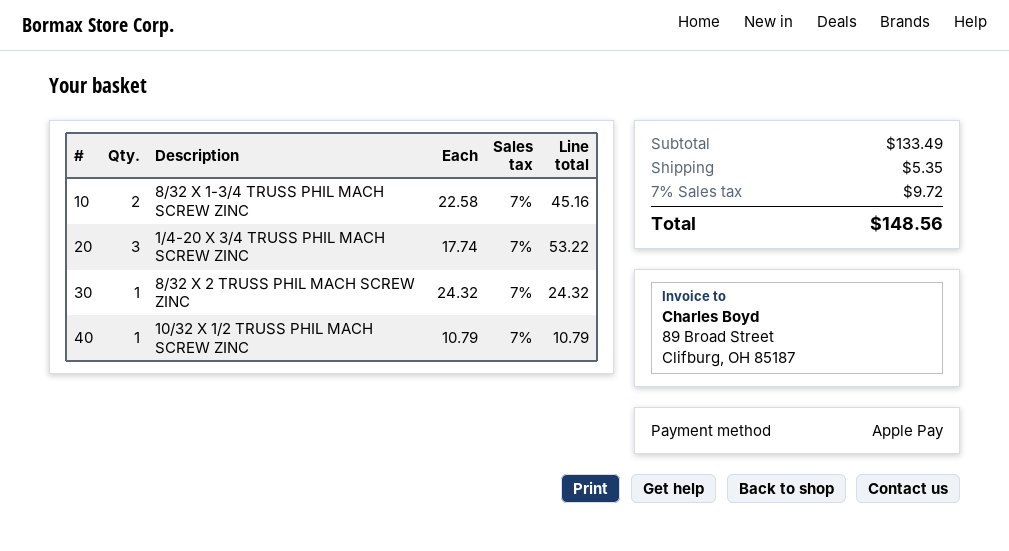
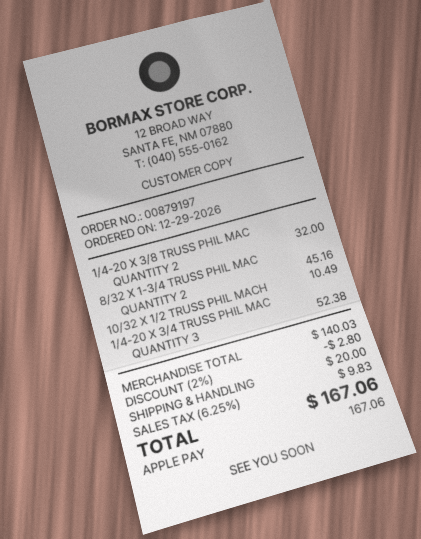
1/4-20 X 3/4 TRUSS PHIL MACH SCREW ZINC: 3 for 53.22 -> 3 for 52.38
8/32 X 2 TRUSS PHIL MACH SCREW ZINC: 1 for 24.32 -> none
10/32 X 1/2 TRUSS PHIL MACH SCREW ZINC: 1 for 10.79 -> 1 for 10.49
1/4-20 X 3/8 TRUSS PHIL MAC: none -> 2 for 32.00
subtotal: 133.49 -> 140.03
discount: none -> 2% = 2.80
shipping: 5.35 -> 20.00
tax: 7% = 9.72 -> 6.25% = 9.83
total: 148.56 -> 167.06

